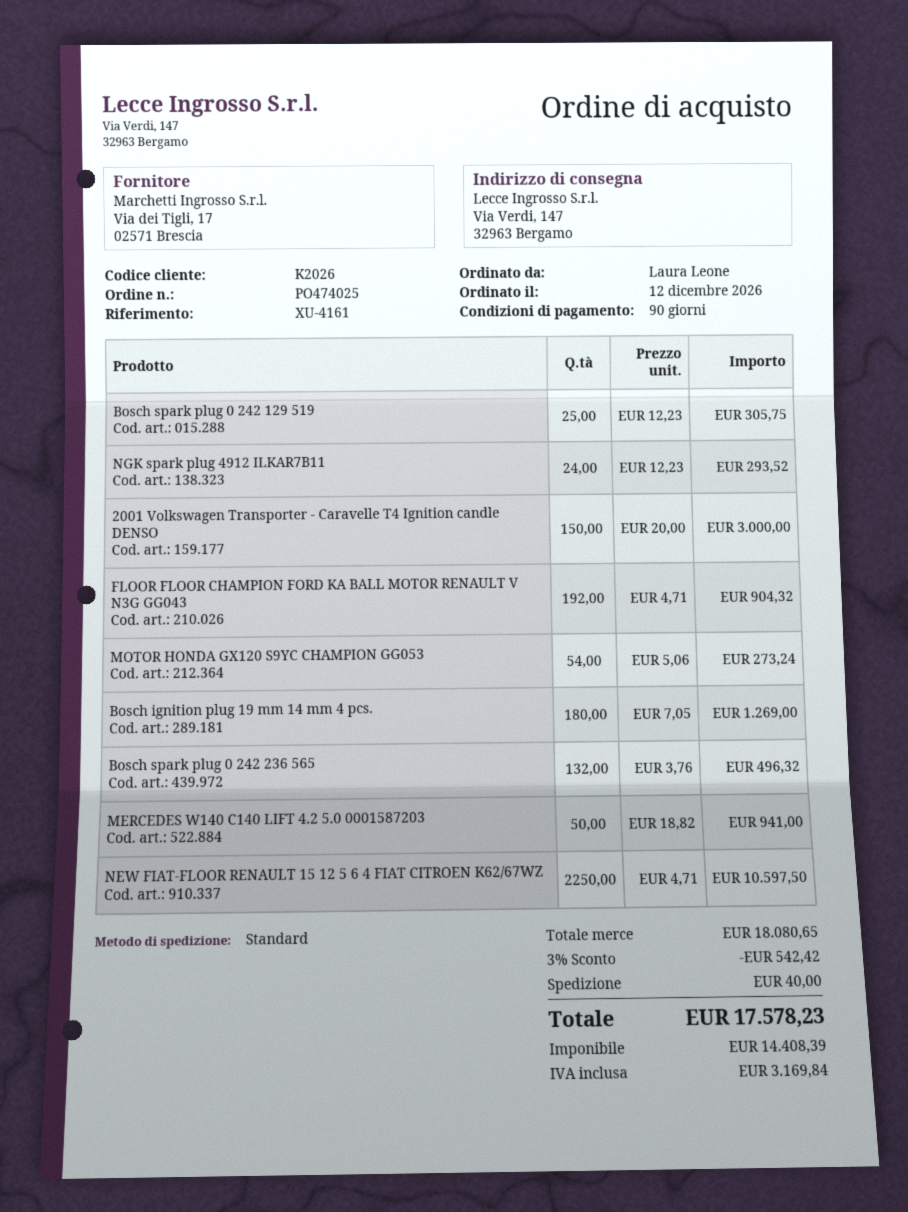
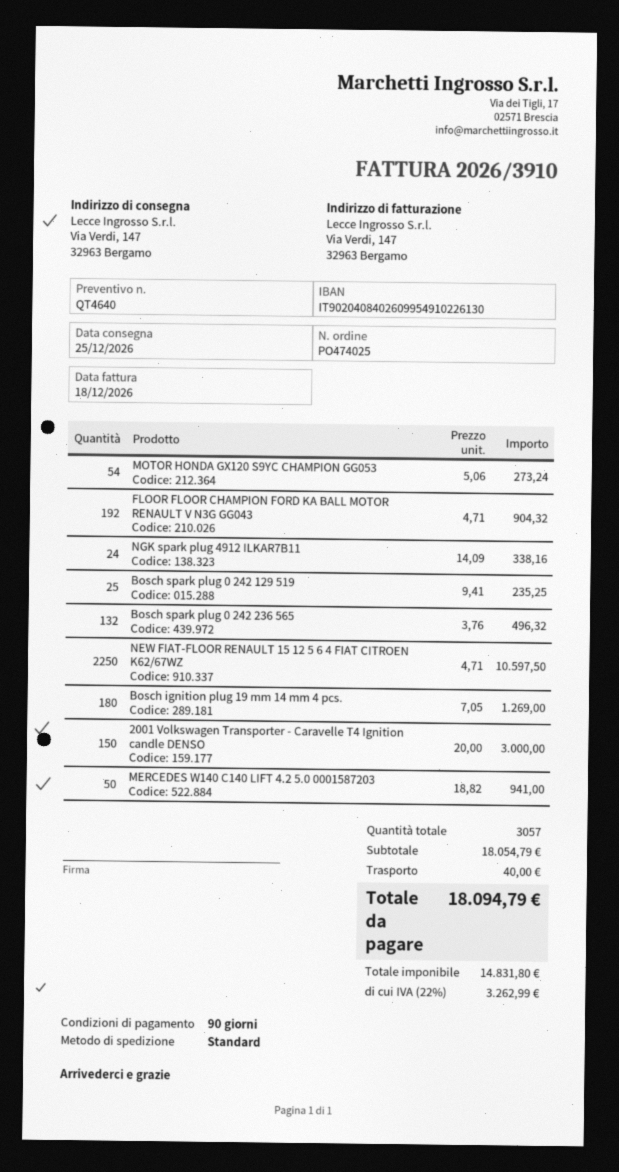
Bosch spark plug 0 242 129 519: 25 x 12.23 = 305.75 -> 25 x 9.41 = 235.25
NGK spark plug 4912 ILKAR7B11: 24 x 12.23 = 293.52 -> 24 x 14.09 = 338.16
subtotal: 18080.65 -> 18054.79
discount: 3% = 542.42 -> none
net: 14408.39 -> 14831.80
tax: 3169.84 -> 3262.99
total: 17578.23 -> 18094.79

